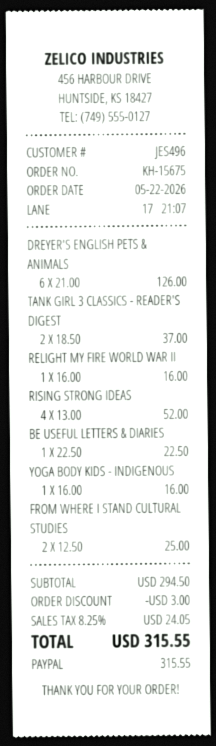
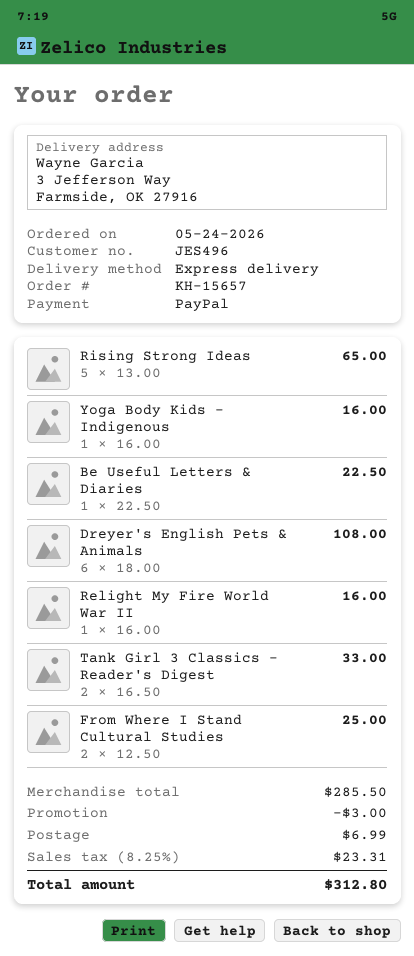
order number: KH-15675 -> KH-15657
order date: 2026-05-22 -> 2026-05-24
DREYER'S ENGLISH PETS & ANIMALS: 6 x 21.00 = 126.00 -> 6 x 18.00 = 108.00
TANK GIRL 3 CLASSICS - READER'S DIGEST: 2 x 18.50 = 37.00 -> 2 x 16.50 = 33.00
RISING STRONG IDEAS: 4 x 13.00 = 52.00 -> 5 x 13.00 = 65.00
subtotal: 294.50 -> 285.50
shipping: none -> 6.99
tax: 8.25% = 24.05 -> 8.25% = 23.31
total: 315.55 -> 312.80

